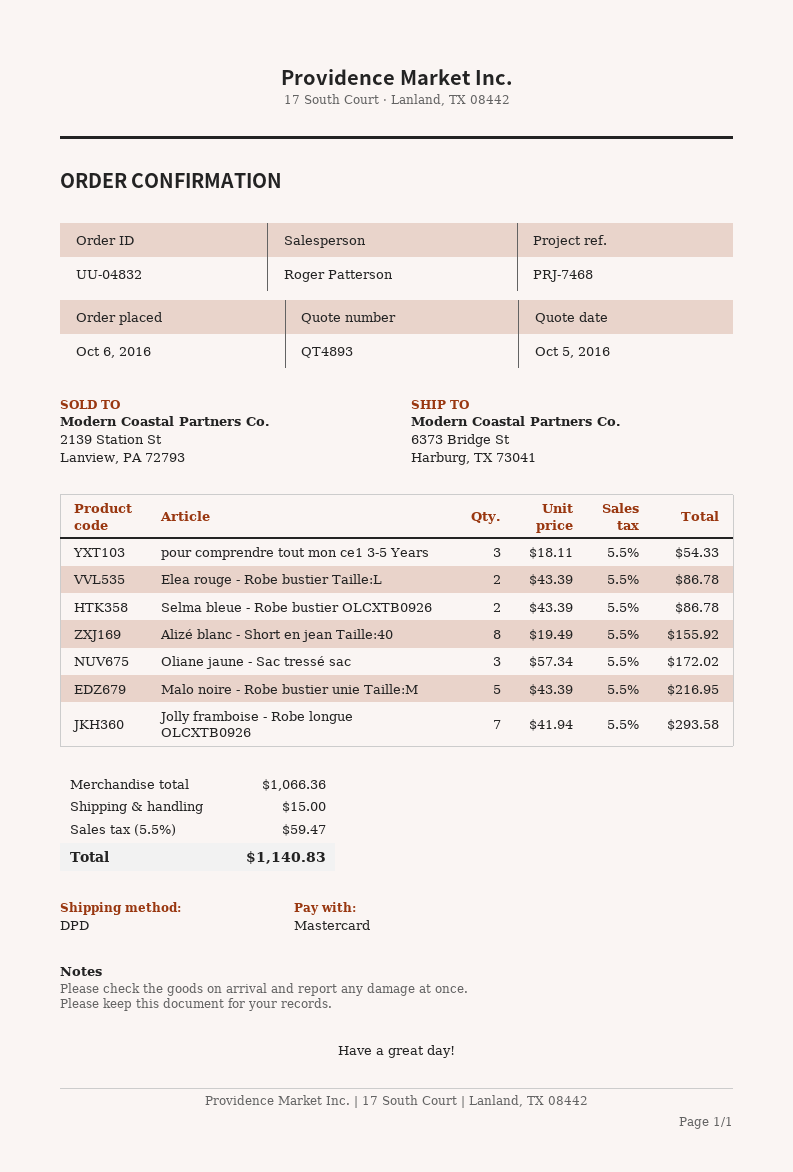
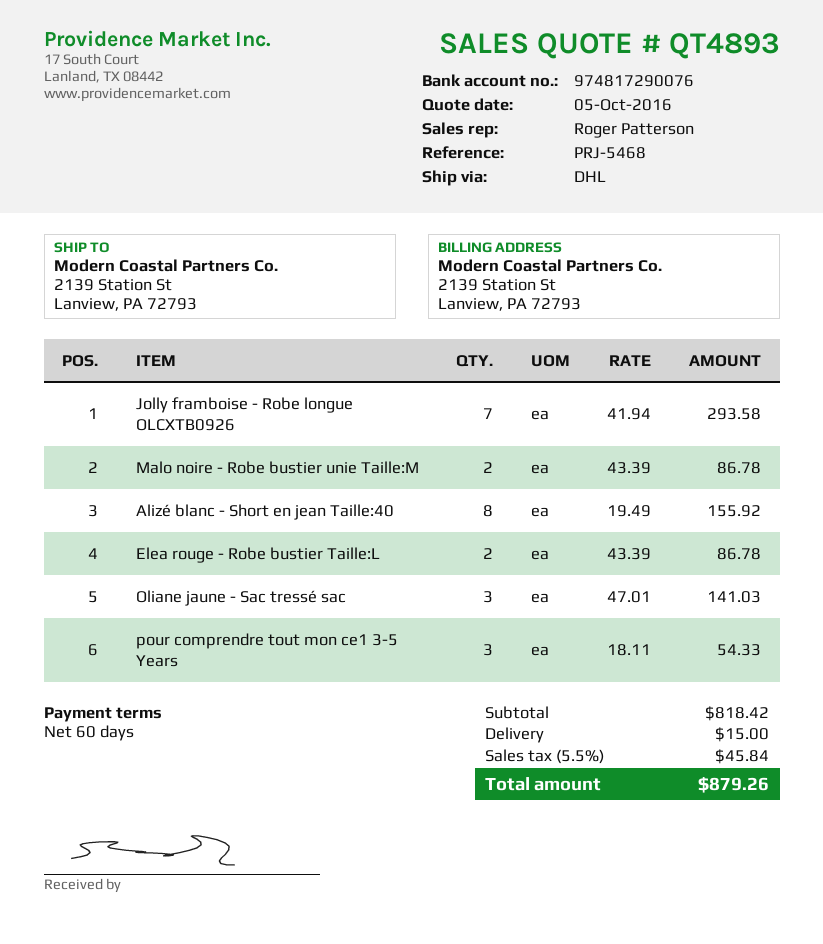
reference: PRJ-7468 -> PRJ-5468
shipping method: DPD -> DHL
ship to: 6373 Bridge St, Harburg, TX 73041 -> 2139 Station St, Lanview, PA 72793
Selma bleue - Robe bustier OLCXTB0926: 2 x 43.39 = 86.78 -> none
Oliane jaune - Sac tressé sac: 3 x 57.34 = 172.02 -> 3 x 47.01 = 141.03
Malo noire - Robe bustier unie Taille:M: 5 x 43.39 = 216.95 -> 2 x 43.39 = 86.78
subtotal: 1066.36 -> 818.42
tax: 5.5% = 59.47 -> 5.5% = 45.84
total: 1140.83 -> 879.26

